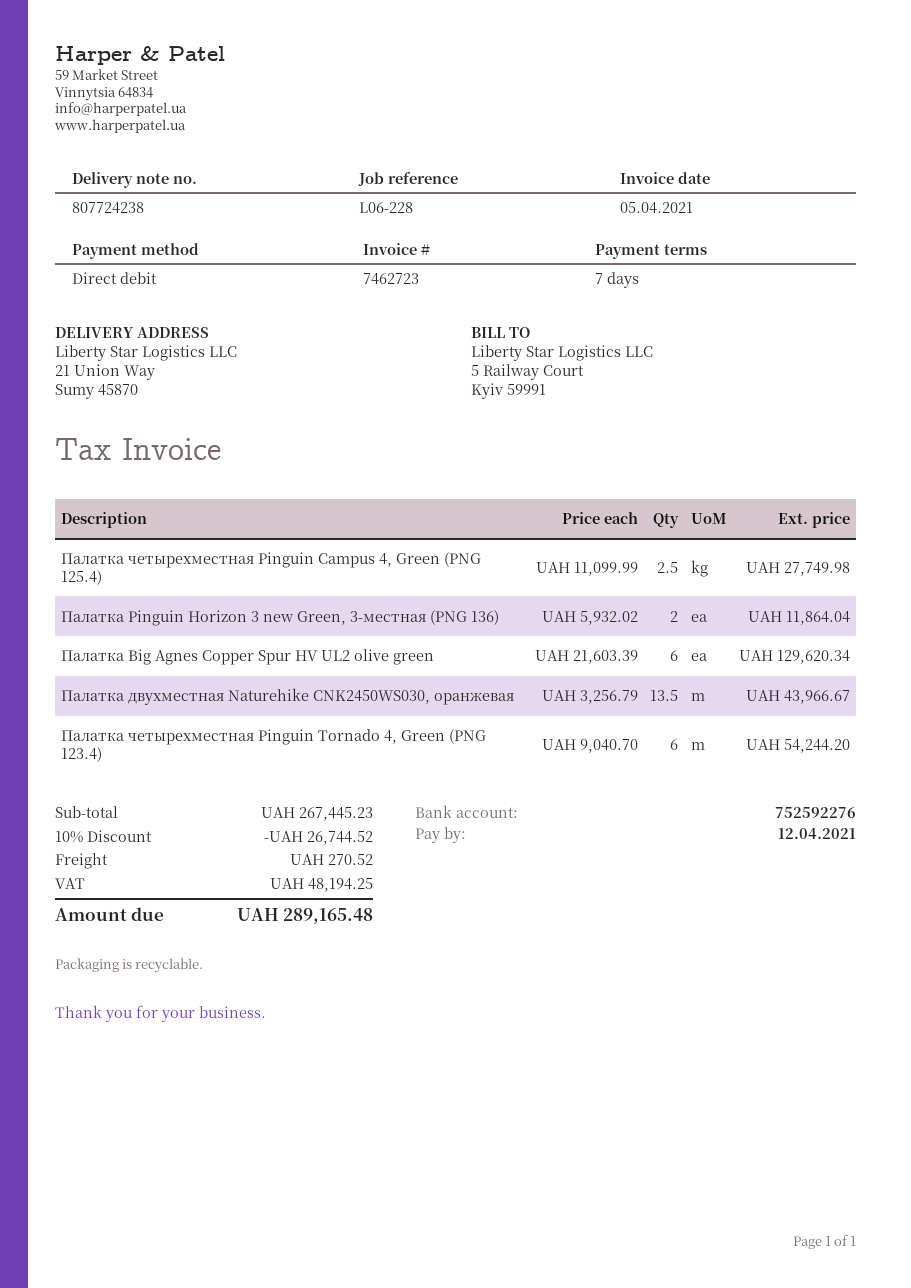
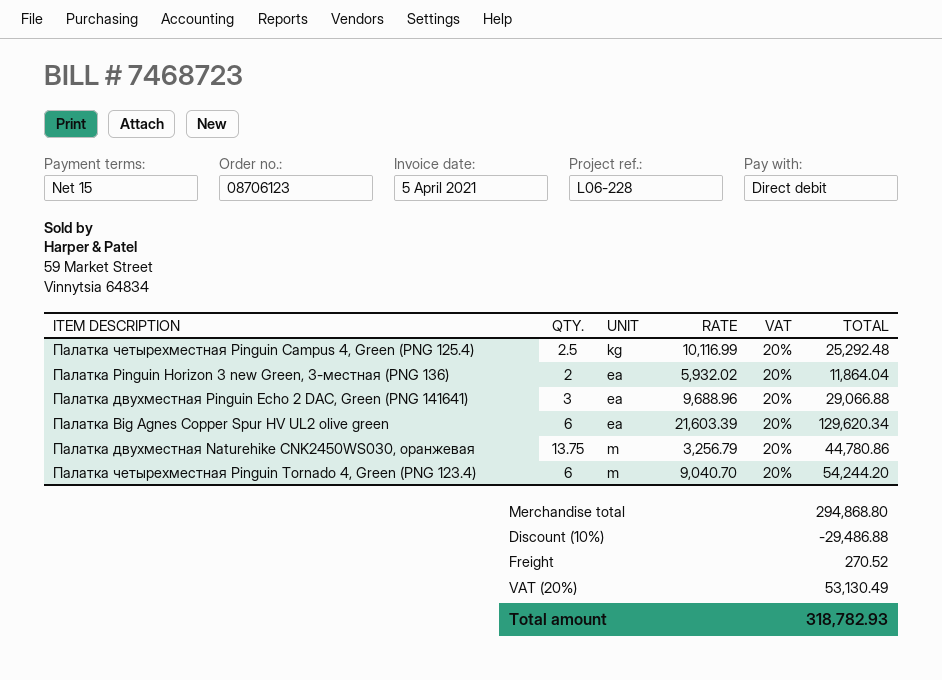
invoice number: 7462723 -> 7468723
payment terms: 7 days -> 15 days
Палатка четырехместная Pinguin Campus 4, Green (PNG 125.4): 2.5 x 11099.99 = 27749.98 -> 2.5 x 10116.99 = 25292.48
Палатка двухместная Naturehike CNK2450WS030, оранжевая: 13.5 x 3256.79 = 43966.67 -> 13.75 x 3256.79 = 44780.86
Палатка двухместная Pinguin Echo 2 DAC, Green (PNG 141641): none -> 3 x 9688.96 = 29066.88
subtotal: 267445.23 -> 294868.80
discount: 10% = 26744.52 -> 10% = 29486.88
tax: 48194.25 -> 53130.49
total: 289165.48 -> 318782.93

